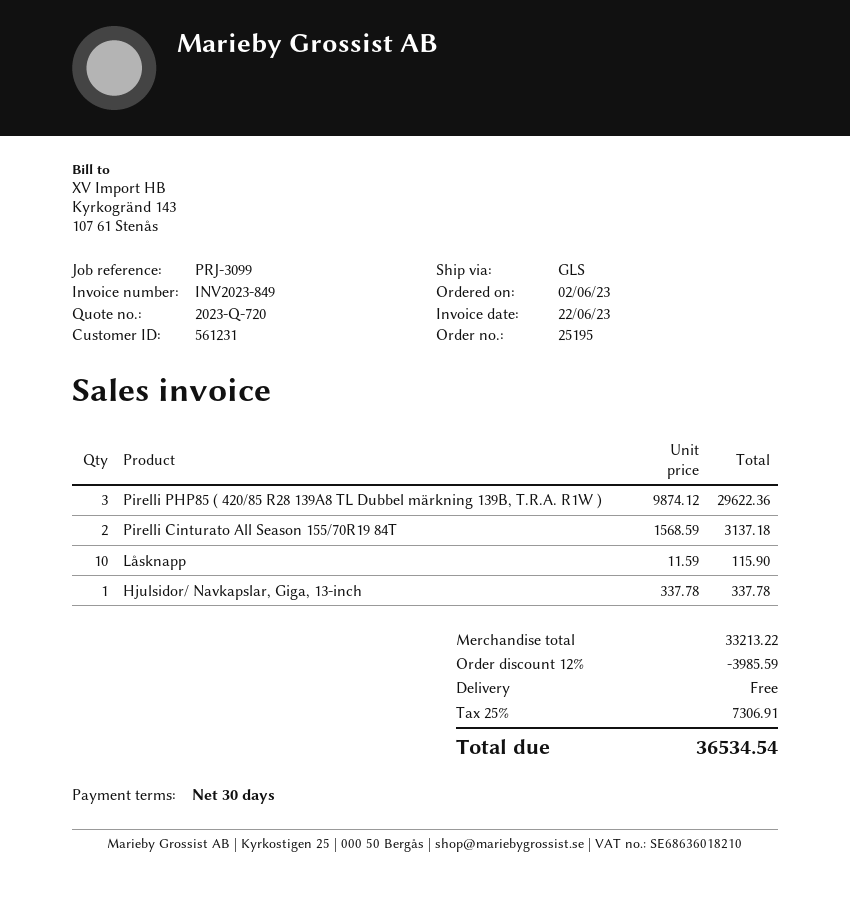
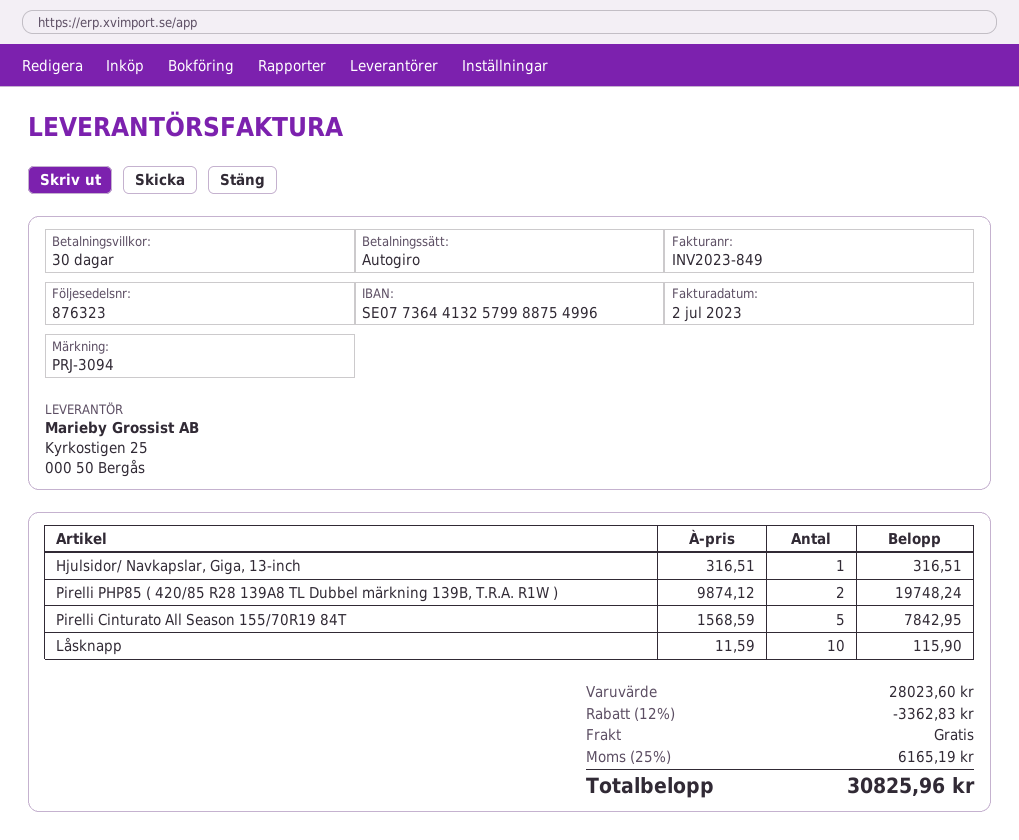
invoice date: 2023-06-22 -> 2023-07-02
reference: PRJ-3099 -> PRJ-3094
Pirelli PHP85 ( 420/85 R28 139A8 TL Dubbel märkning 139B, T.R.A. R1W ): 3 x 9874.12 = 29622.36 -> 2 x 9874.12 = 19748.24
Pirelli Cinturato All Season 155/70R19 84T: 2 x 1568.59 = 3137.18 -> 5 x 1568.59 = 7842.95
Hjulsidor/ Navkapslar, Giga, 13-inch: 1 x 337.78 = 337.78 -> 1 x 316.51 = 316.51
subtotal: 33213.22 -> 28023.60
discount: 12% = 3985.59 -> 12% = 3362.83
tax: 25% = 7306.91 -> 25% = 6165.19
total: 36534.54 -> 30825.96

